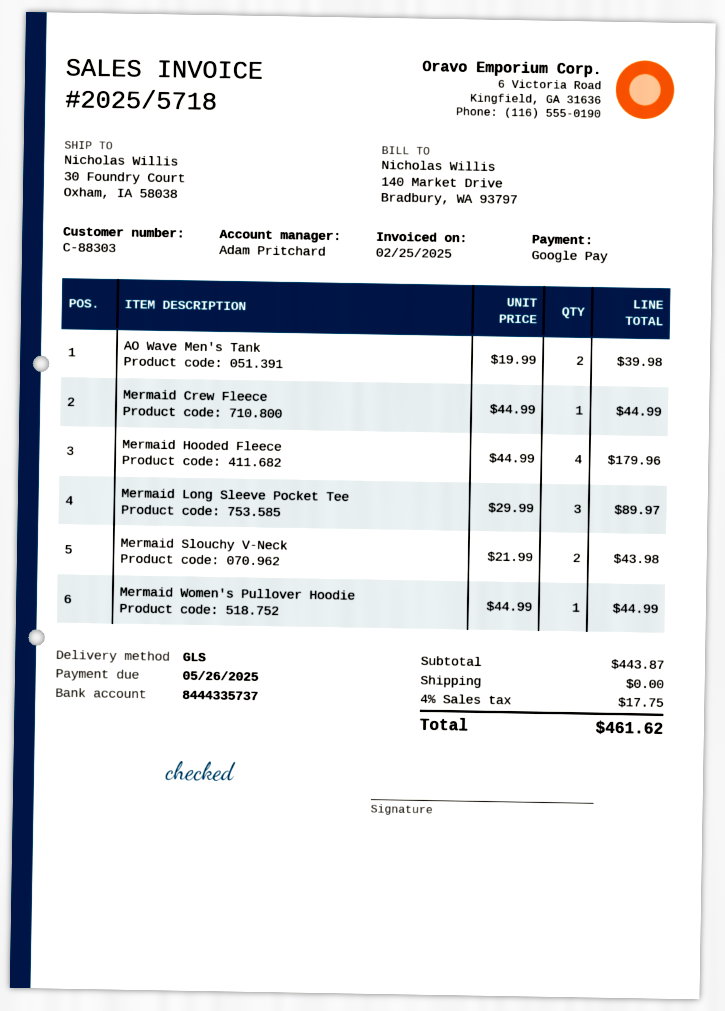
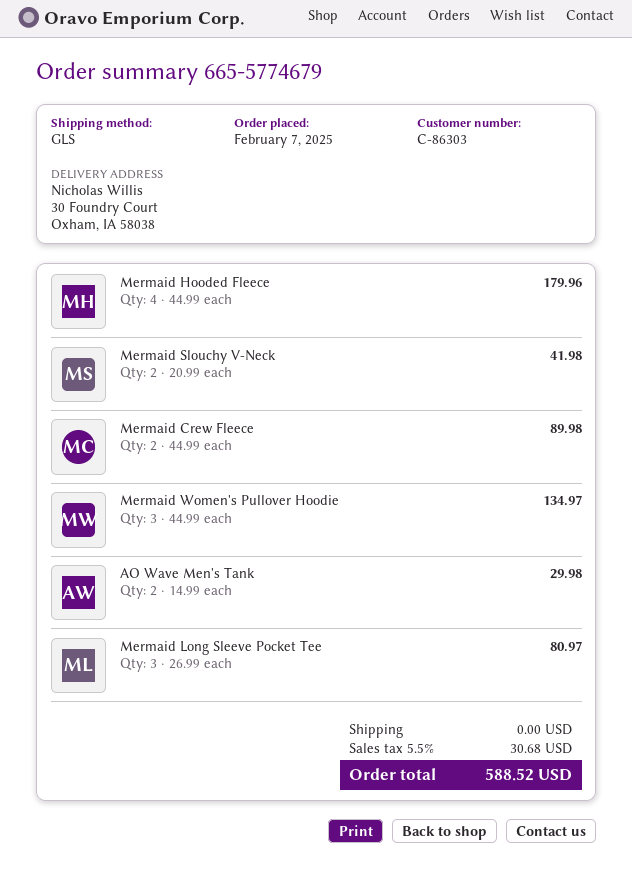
customer number: C-88303 -> C-86303
AO Wave Men's Tank: 2 x 19.99 = 39.98 -> 2 x 14.99 = 29.98
Mermaid Crew Fleece: 1 x 44.99 = 44.99 -> 2 x 44.99 = 89.98
Mermaid Long Sleeve Pocket Tee: 3 x 29.99 = 89.97 -> 3 x 26.99 = 80.97
Mermaid Slouchy V-Neck: 2 x 21.99 = 43.98 -> 2 x 20.99 = 41.98
Mermaid Women's Pullover Hoodie: 1 x 44.99 = 44.99 -> 3 x 44.99 = 134.97
tax: 4% = 17.75 -> 5.5% = 30.68
total: 461.62 -> 588.52

